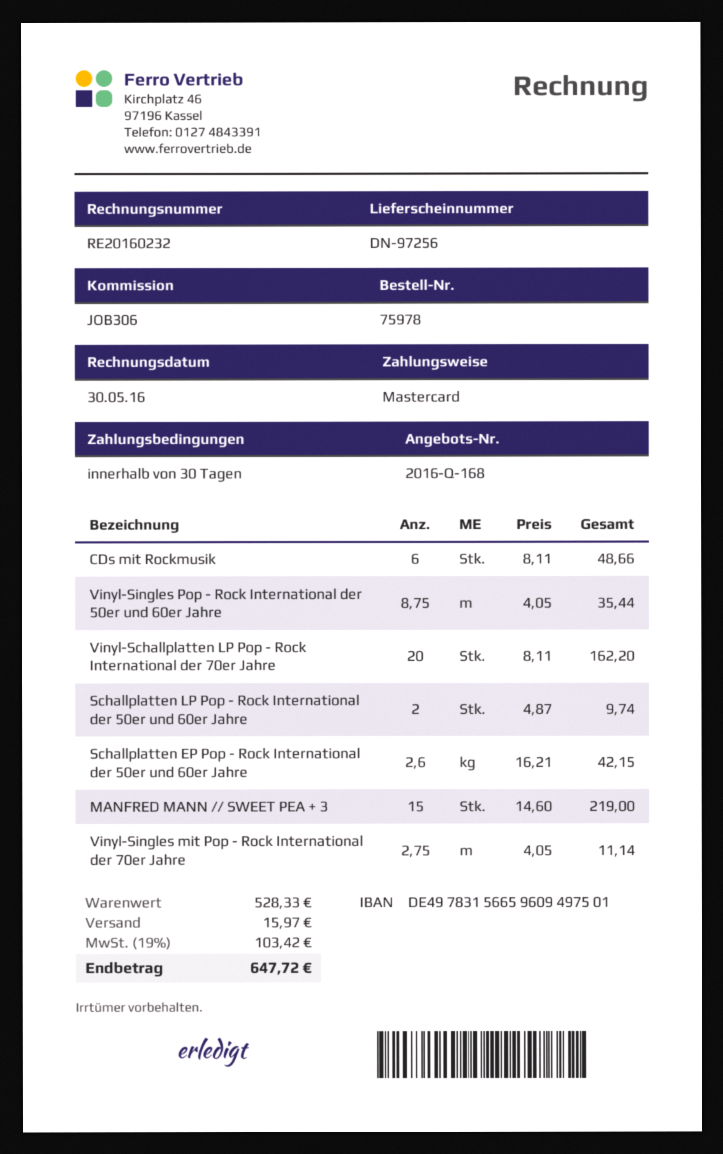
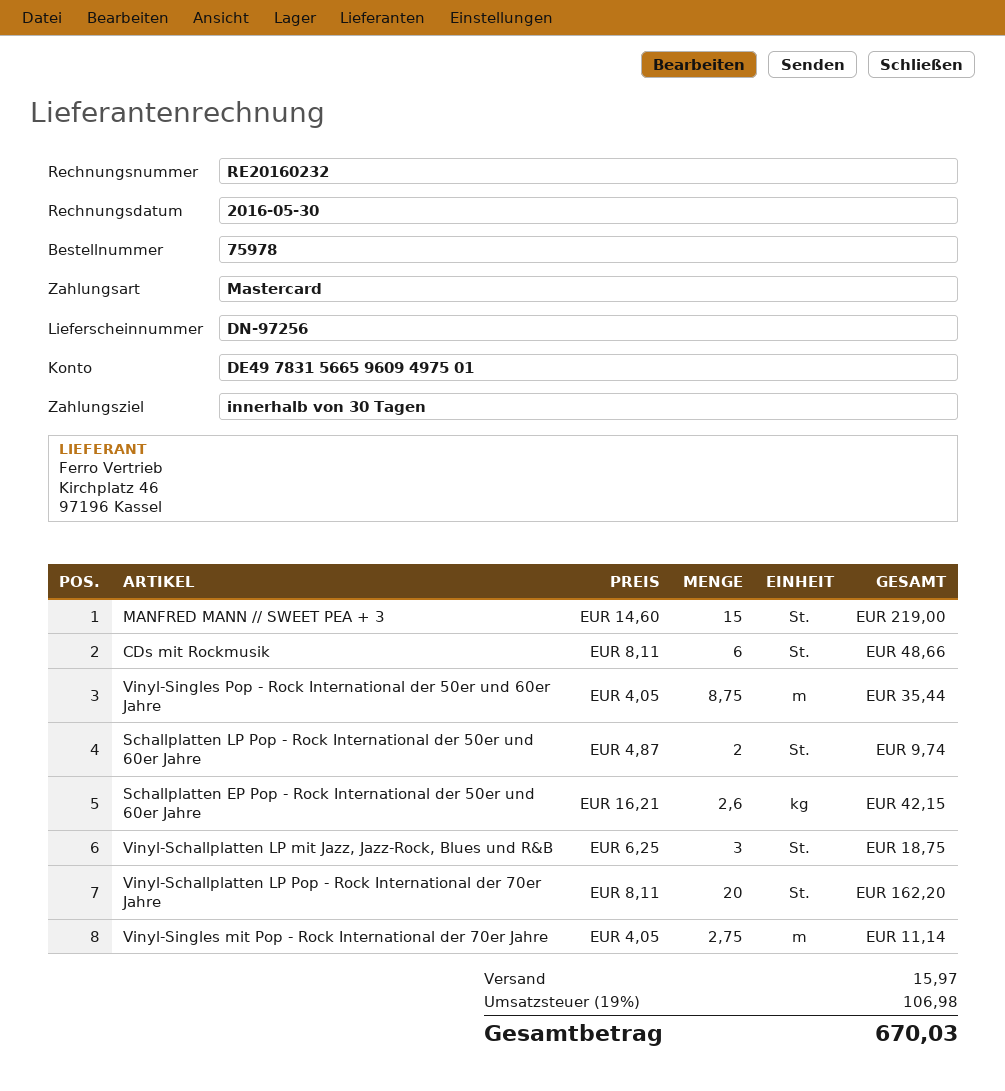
Vinyl-Schallplatten LP mit Jazz, Jazz-Rock, Blues und R&B: none -> 3 x 6.25 = 18.75
tax: 19% = 103.42 -> 19% = 106.98
total: 647.72 -> 670.03

